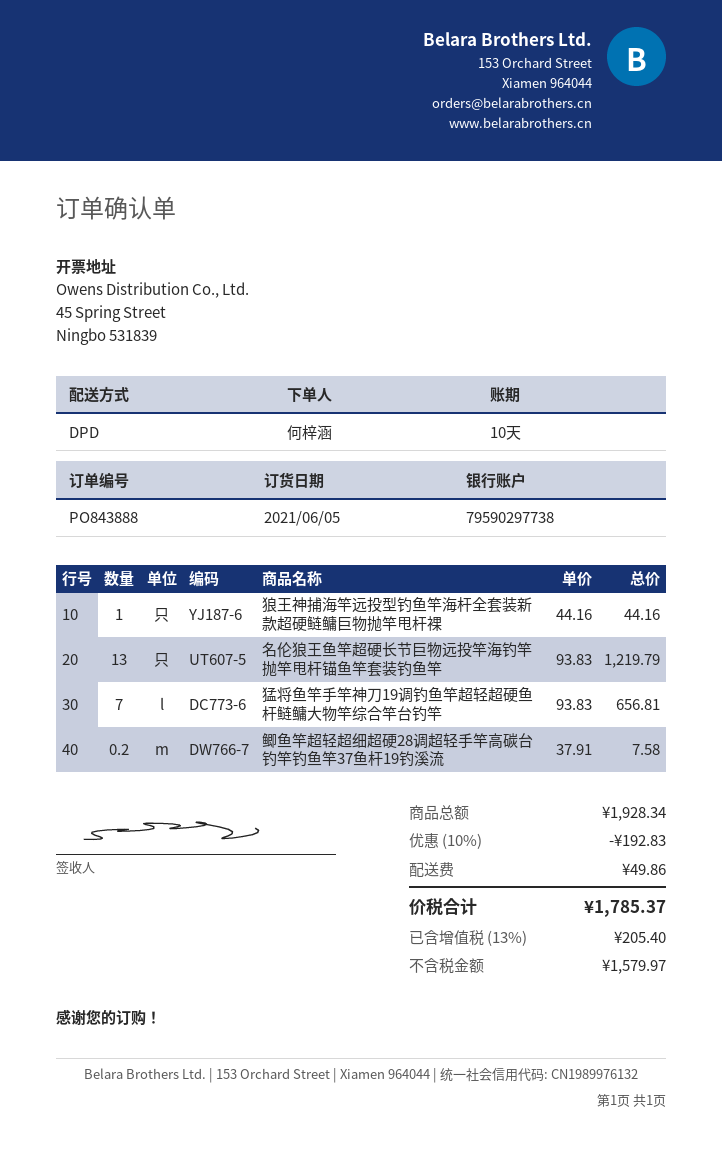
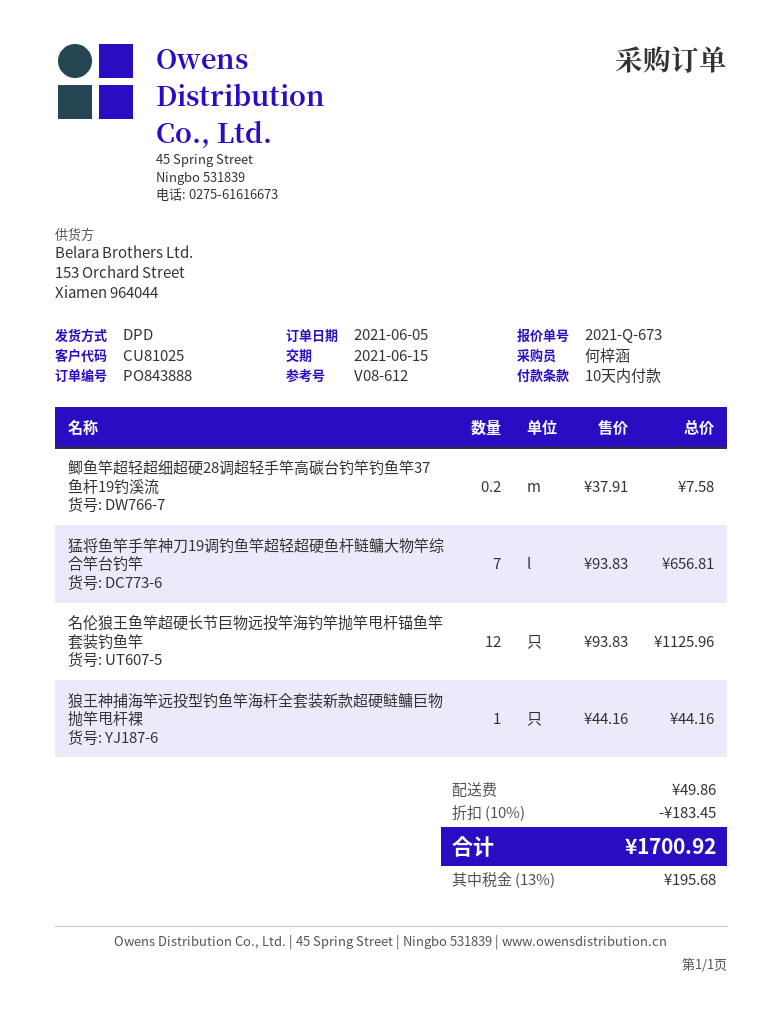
名伦狼王鱼竿超硬长节巨物远投竿海钓竿抛竿甩杆锚鱼竿套装钓鱼竿: 13 x 93.83 = 1219.79 -> 12 x 93.83 = 1125.96
discount: 10% = 192.83 -> 10% = 183.45
tax: 13% = 205.40 -> 13% = 195.68
total: 1785.37 -> 1700.92

